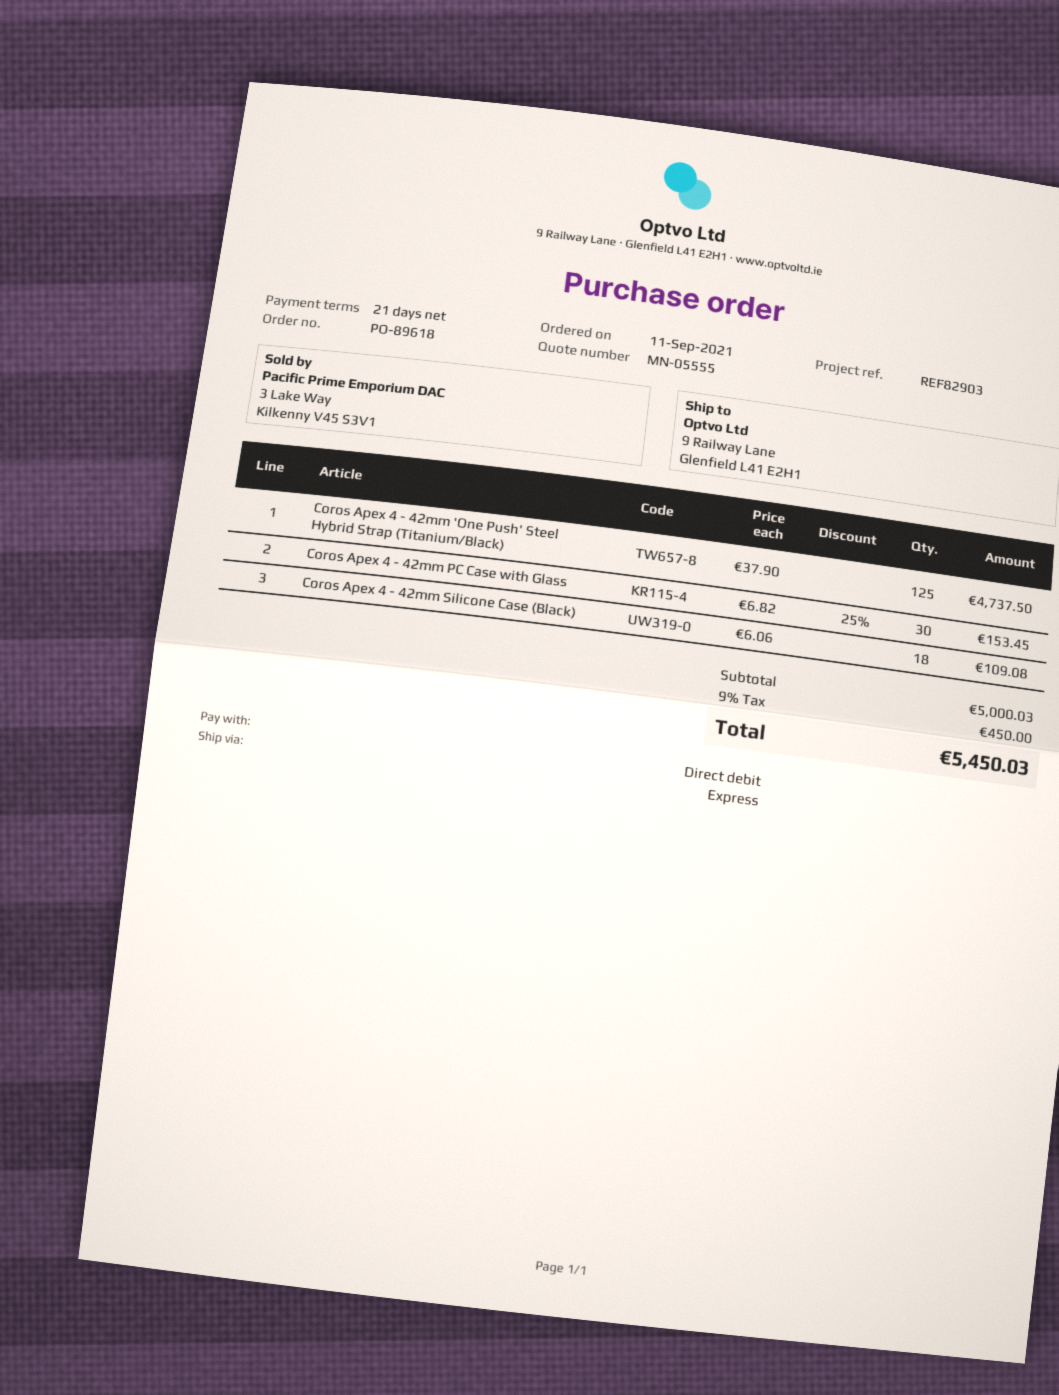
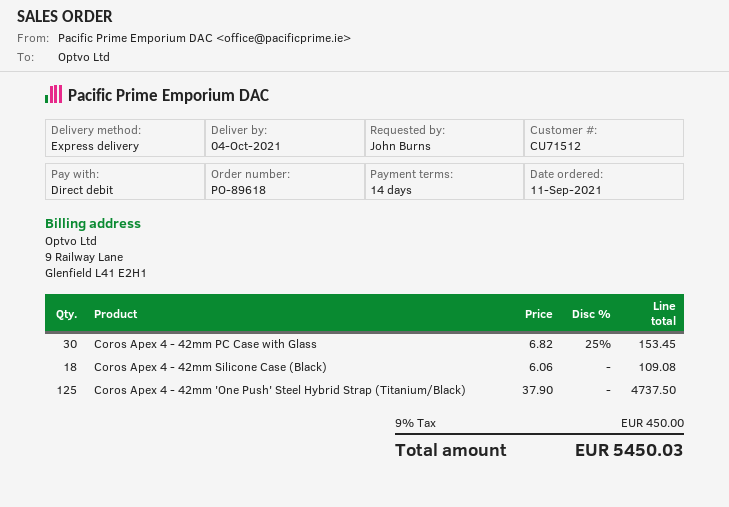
payment terms: 21 days -> 14 days

